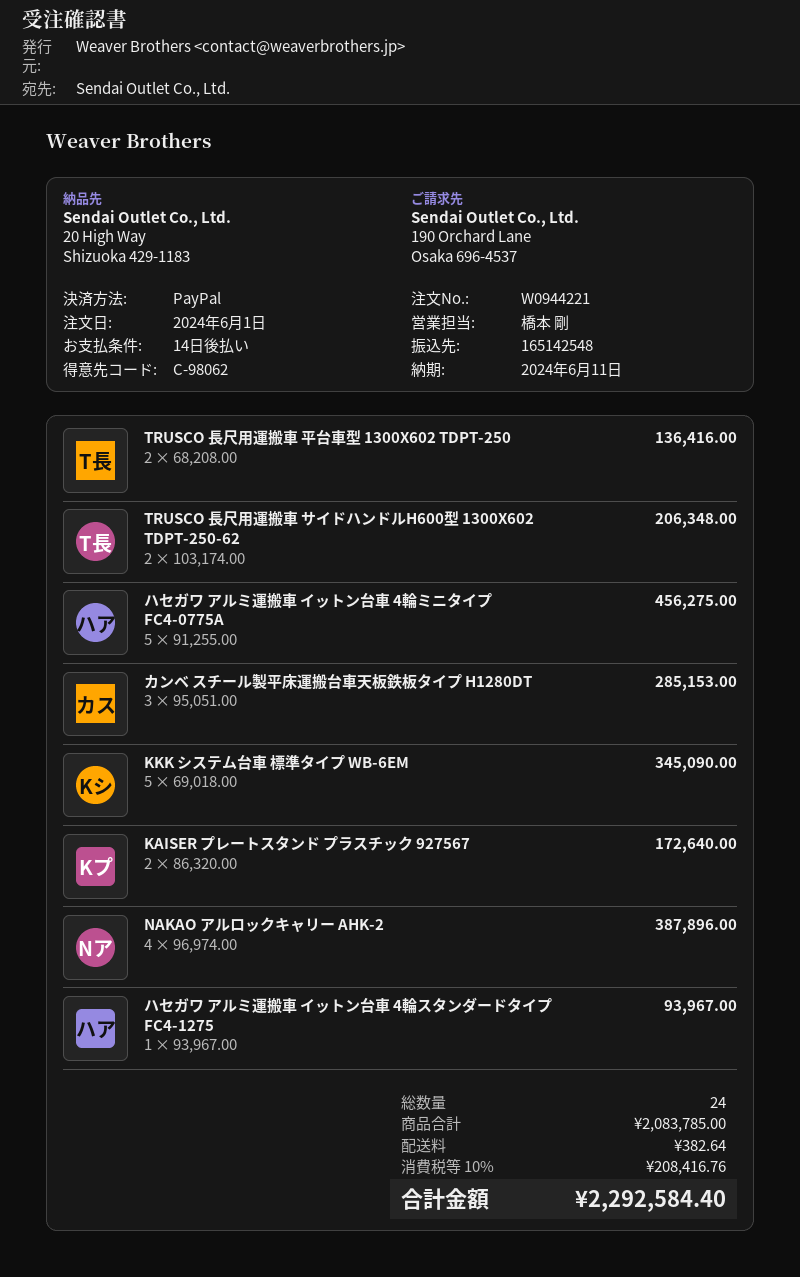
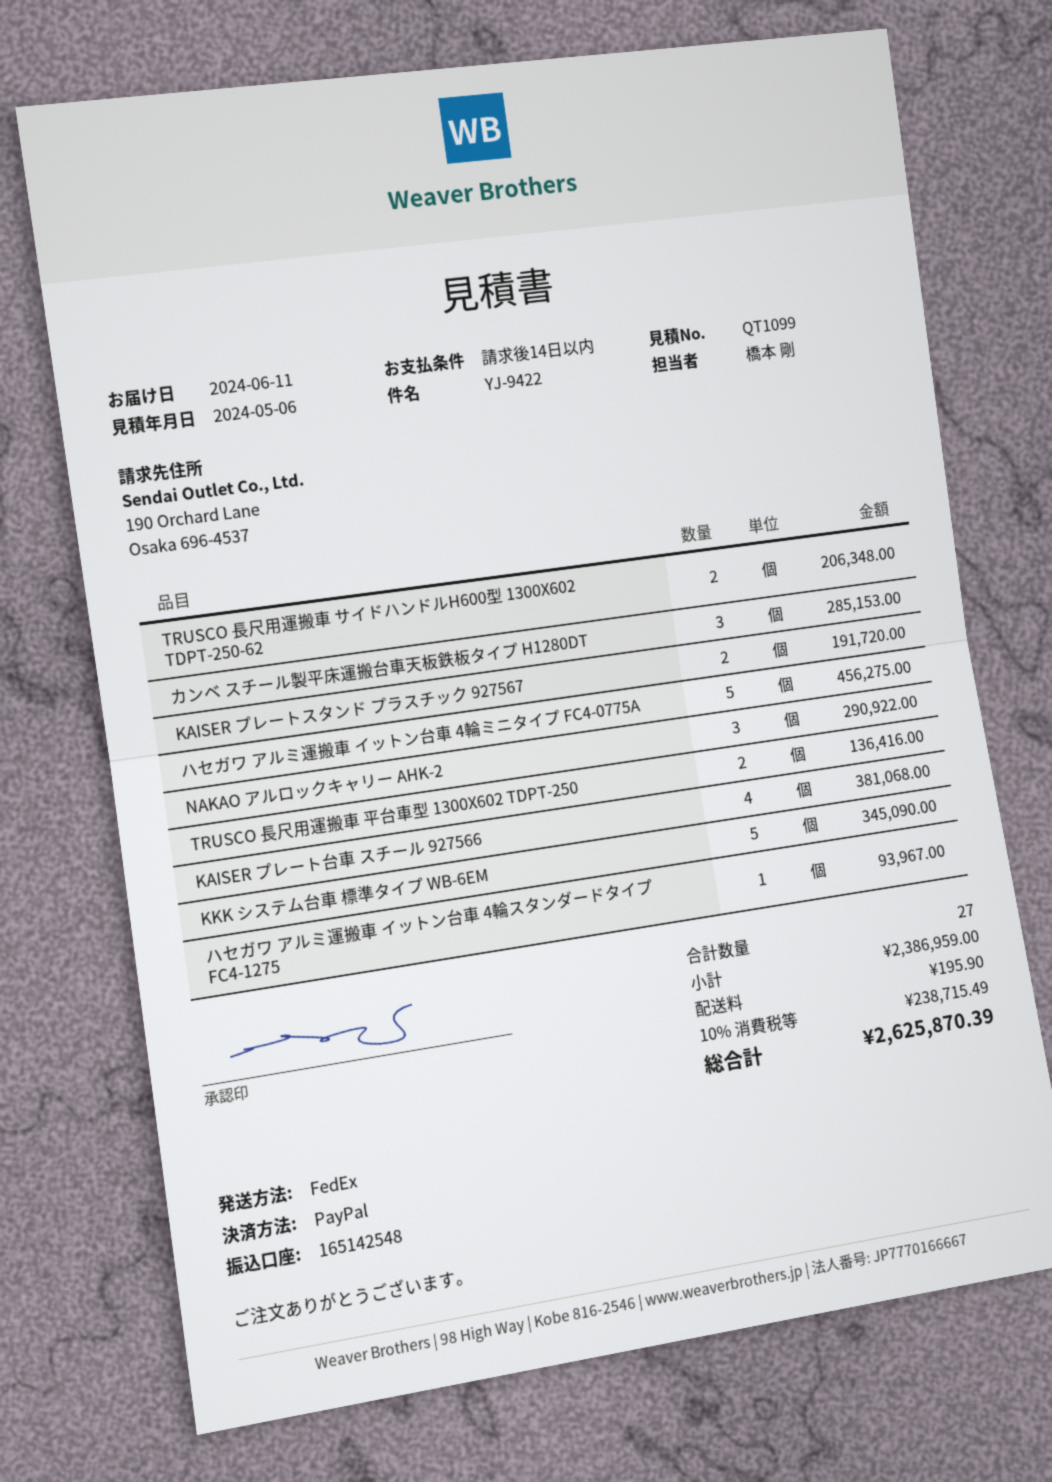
KAISER プレートスタンド プラスチック 927567: 2 for 172640.00 -> 2 for 191720.00
NAKAO アルロックキャリー AHK-2: 4 for 387896.00 -> 3 for 290922.00
KAISER プレート台車 スチール 927566: none -> 4 for 381068.00
total quantity: 24 -> 27
subtotal: 2083785.00 -> 2386959.00
shipping: 382.64 -> 195.90
tax: 10% = 208416.76 -> 10% = 238715.49
total: 2292584.40 -> 2625870.39

